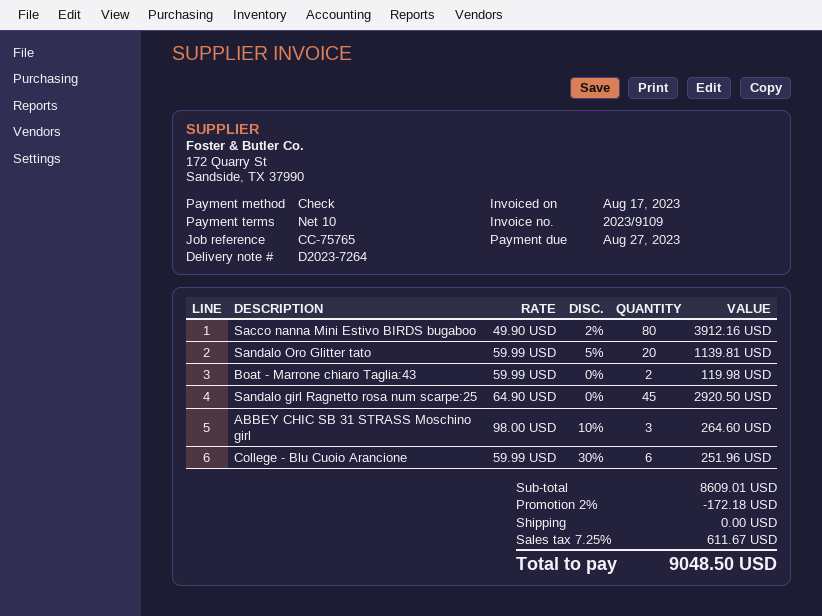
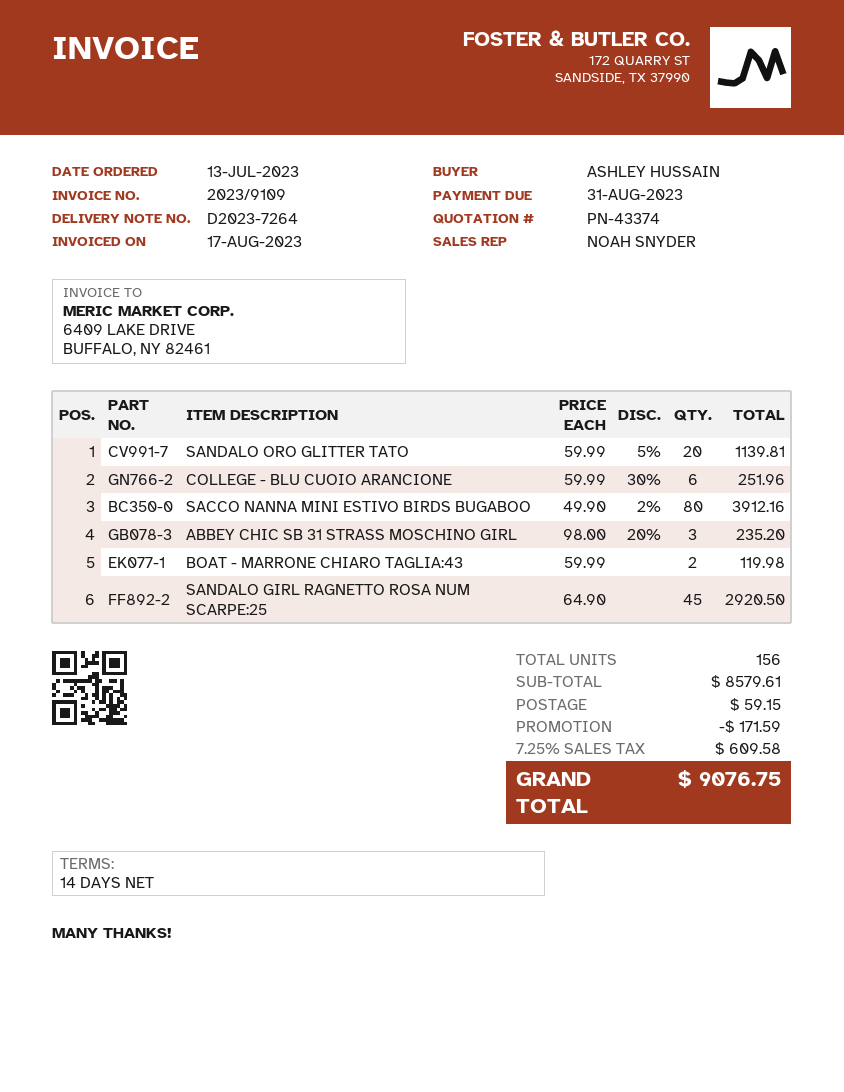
payment terms: 10 days -> 14 days
due date: 2023-08-27 -> 2023-08-31
ABBEY CHIC SB 31 STRASS Moschino girl: 3 x 98.00 - 10% = 264.60 -> 3 x 98.00 - 20% = 235.20
subtotal: 8609.01 -> 8579.61
discount: 172.18 -> 171.59
shipping: 0.00 -> 59.15
tax: 7.25% = 611.67 -> 7.25% = 609.58
total: 9048.50 -> 9076.75

